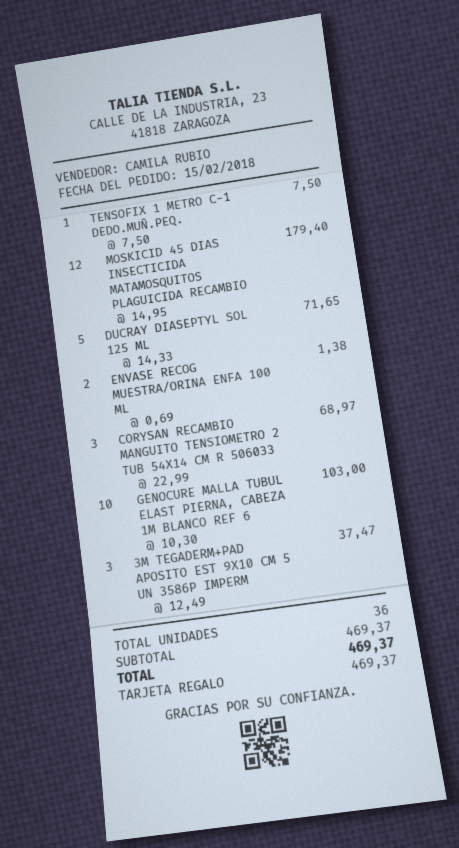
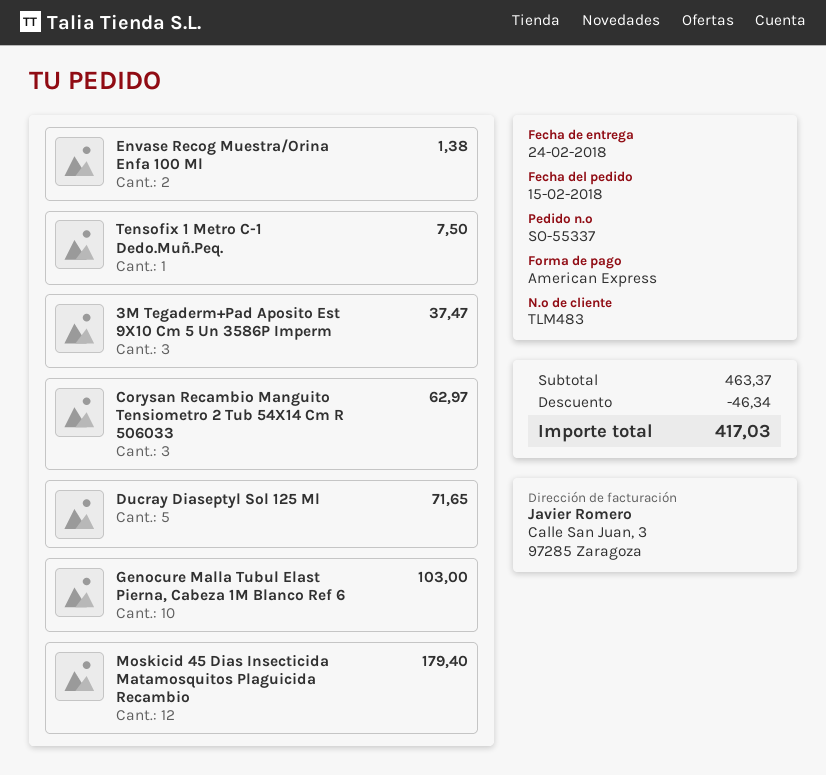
payment method: gift card -> American Express
CORYSAN RECAMBIO MANGUITO TENSIOMETRO 2 TUB 54X14 CM R 506033: 3 for 68.97 -> 3 for 62.97
subtotal: 469.37 -> 463.37
discount: none -> 46.34
total: 469.37 -> 417.03

